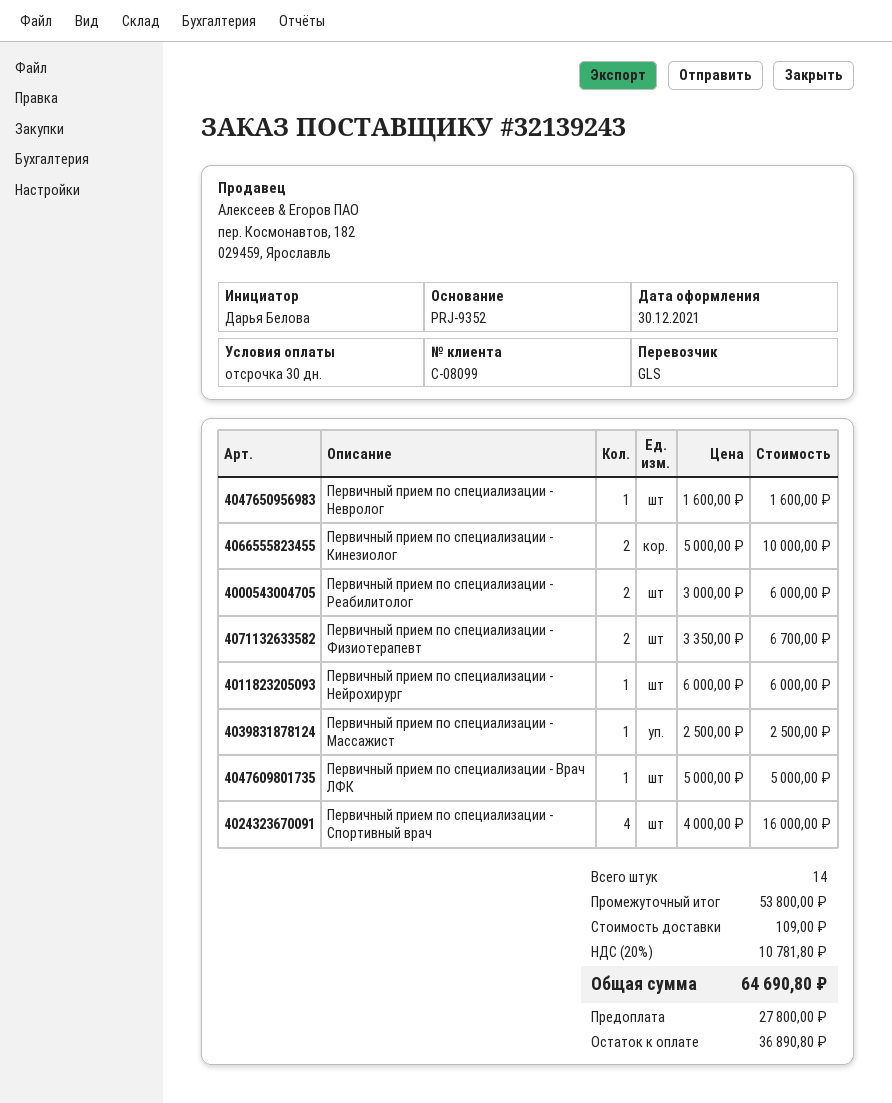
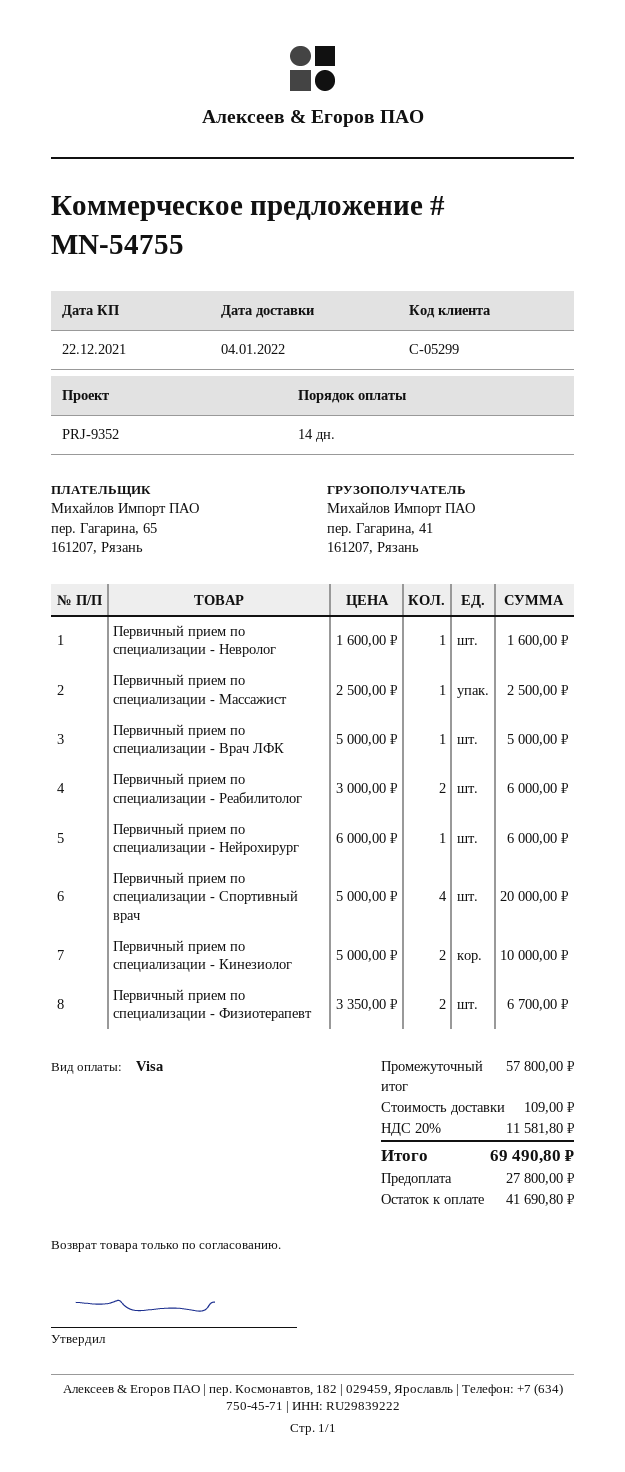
payment terms: 30 days -> 14 days
customer number: C-08099 -> C-05299
Первичный прием по специализации - Спортивный врач: 4 x 4000.00 = 16000.00 -> 4 x 5000.00 = 20000.00
subtotal: 53800.00 -> 57800.00
tax: 20% = 10781.80 -> 20% = 11581.80
total: 64690.80 -> 69490.80
balance: 36890.80 -> 41690.80

